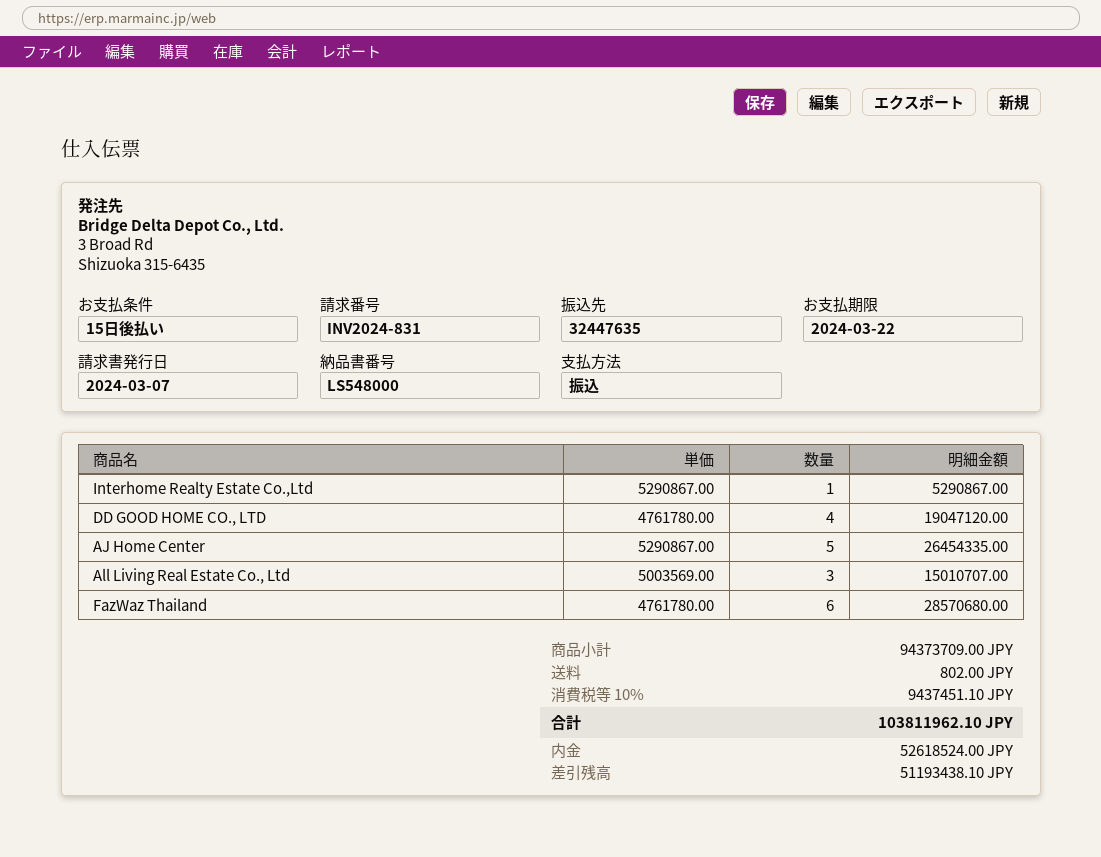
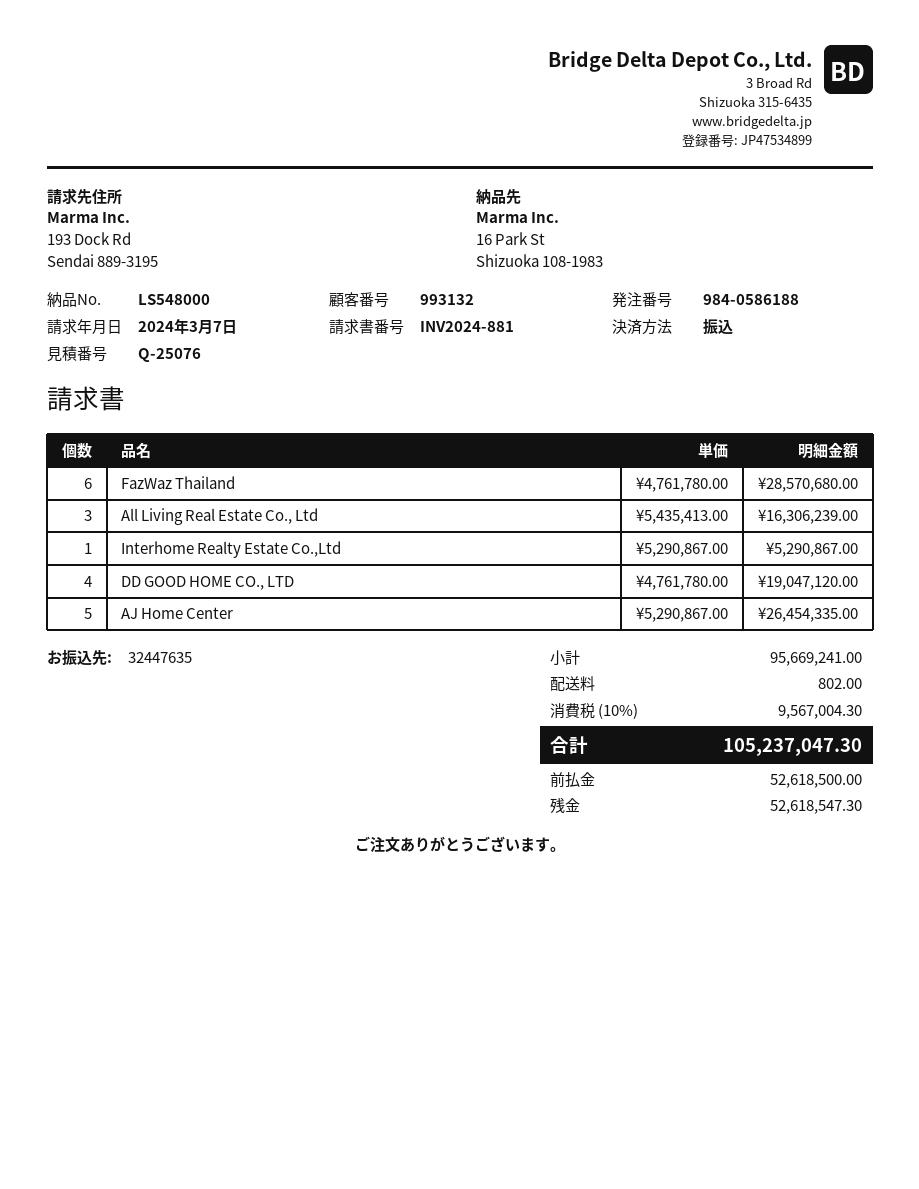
invoice number: INV2024-831 -> INV2024-881
All Living Real Estate Co., Ltd: 3 x 5003569.00 = 15010707.00 -> 3 x 5435413.00 = 16306239.00
subtotal: 94373709.00 -> 95669241.00
tax: 10% = 9437451.10 -> 10% = 9567004.30
total: 103811962.10 -> 105237047.30
deposit: 52618524.00 -> 52618500.00
balance: 51193438.10 -> 52618547.30

